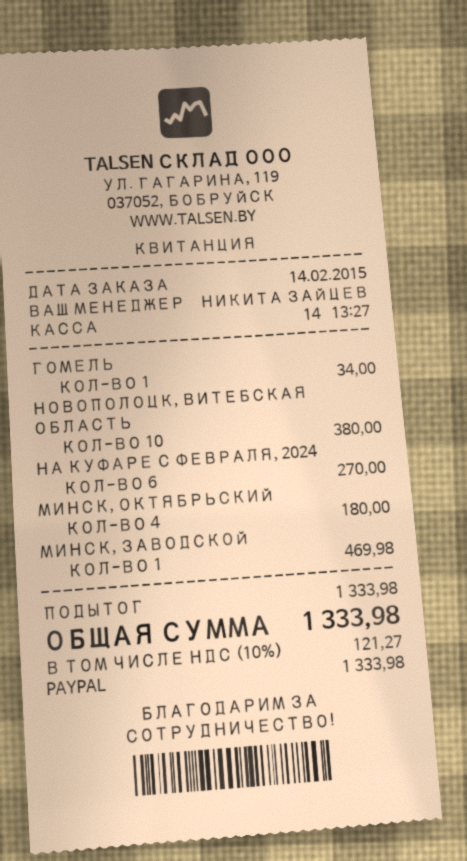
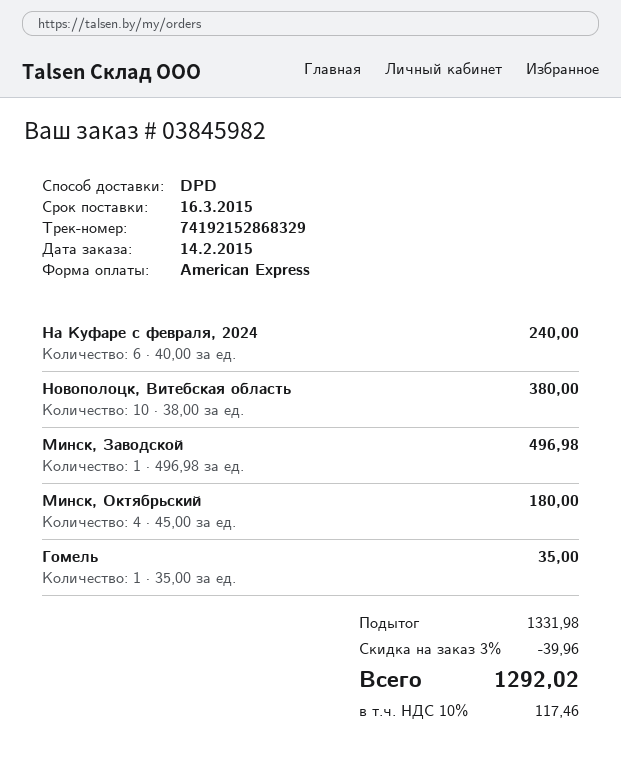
payment method: PayPal -> American Express
ГОМЕЛЬ: 1 for 34.00 -> 1 for 35.00
НА КУФАРЕ С ФЕВРАЛЯ, 2024: 6 for 270.00 -> 6 for 240.00
МИНСК, ЗАВОДСКОЙ: 1 for 469.98 -> 1 for 496.98
subtotal: 1333.98 -> 1331.98
discount: none -> 3% = 39.96
tax: 10% = 121.27 -> 10% = 117.46
total: 1333.98 -> 1292.02

